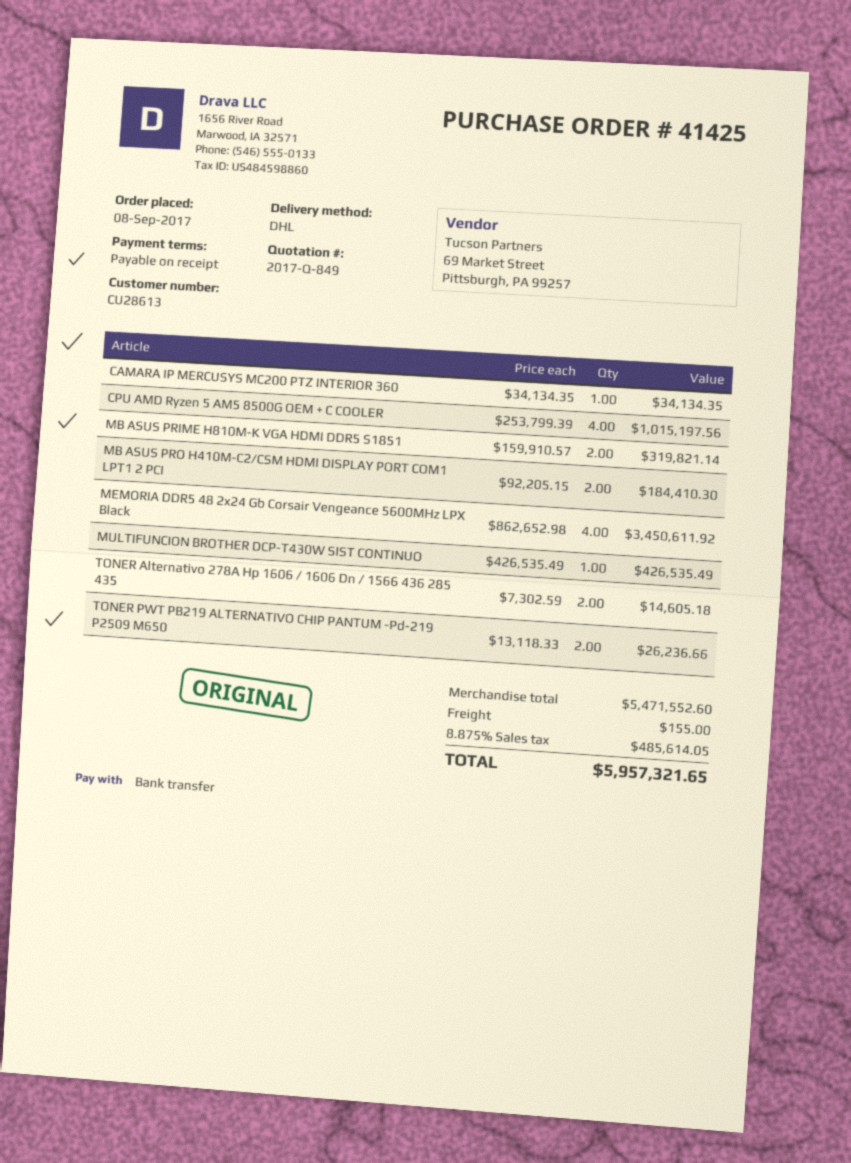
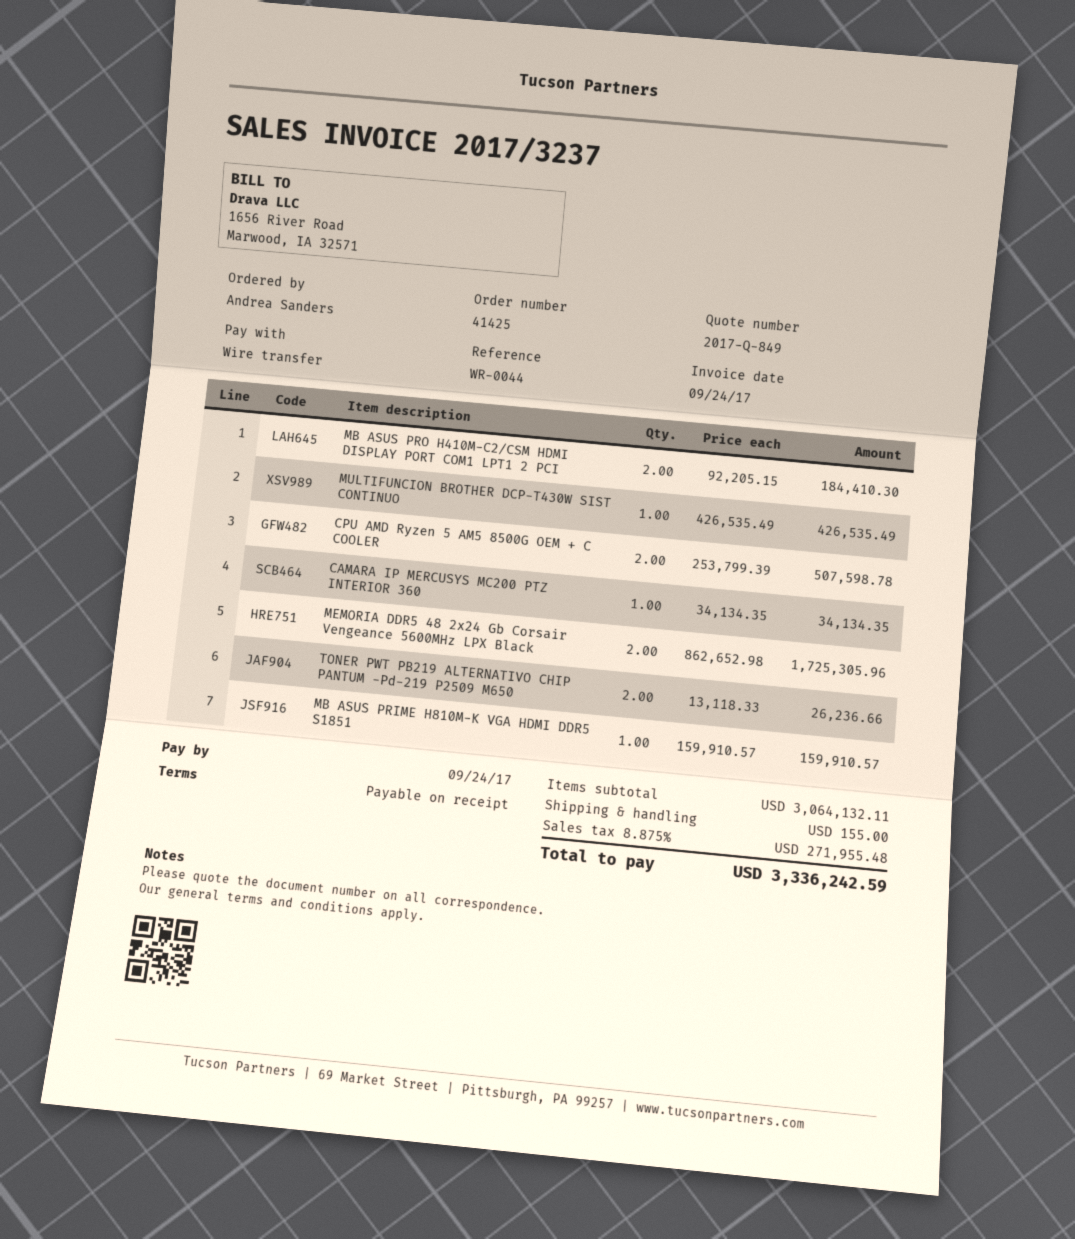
CPU AMD Ryzen 5 AM5 8500G OEM + C COOLER: 4 x 253799.39 = 1015197.56 -> 2 x 253799.39 = 507598.78
MB ASUS PRIME H810M-K VGA HDMI DDR5 S1851: 2 x 159910.57 = 319821.14 -> 1 x 159910.57 = 159910.57
MEMORIA DDR5 48 2x24 Gb Corsair Vengeance 5600MHz LPX Black: 4 x 862652.98 = 3450611.92 -> 2 x 862652.98 = 1725305.96
TONER Alternativo 278A Hp 1606 / 1606 Dn / 1566 436 285 435: 2 x 7302.59 = 14605.18 -> none
subtotal: 5471552.60 -> 3064132.11
tax: 8.875% = 485614.05 -> 8.875% = 271955.48
total: 5957321.65 -> 3336242.59

